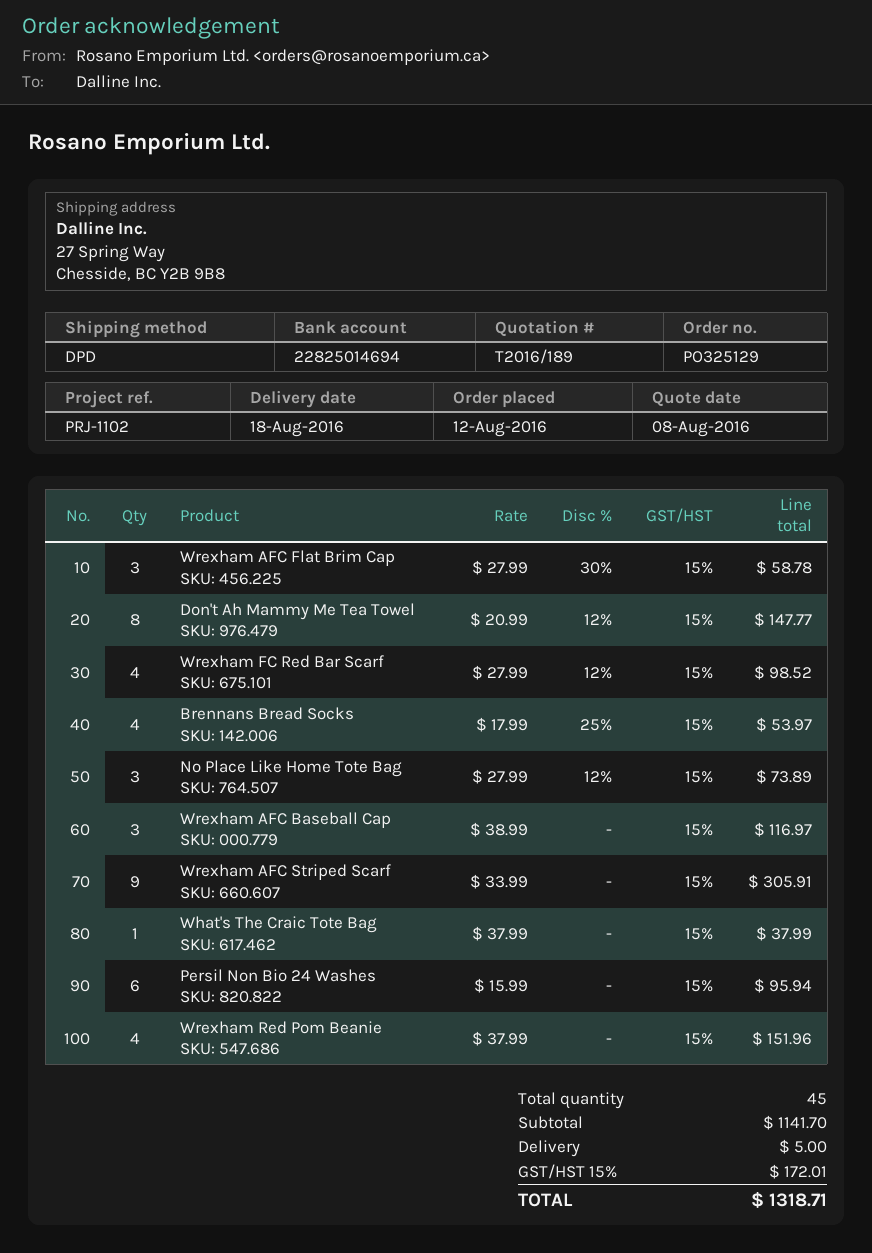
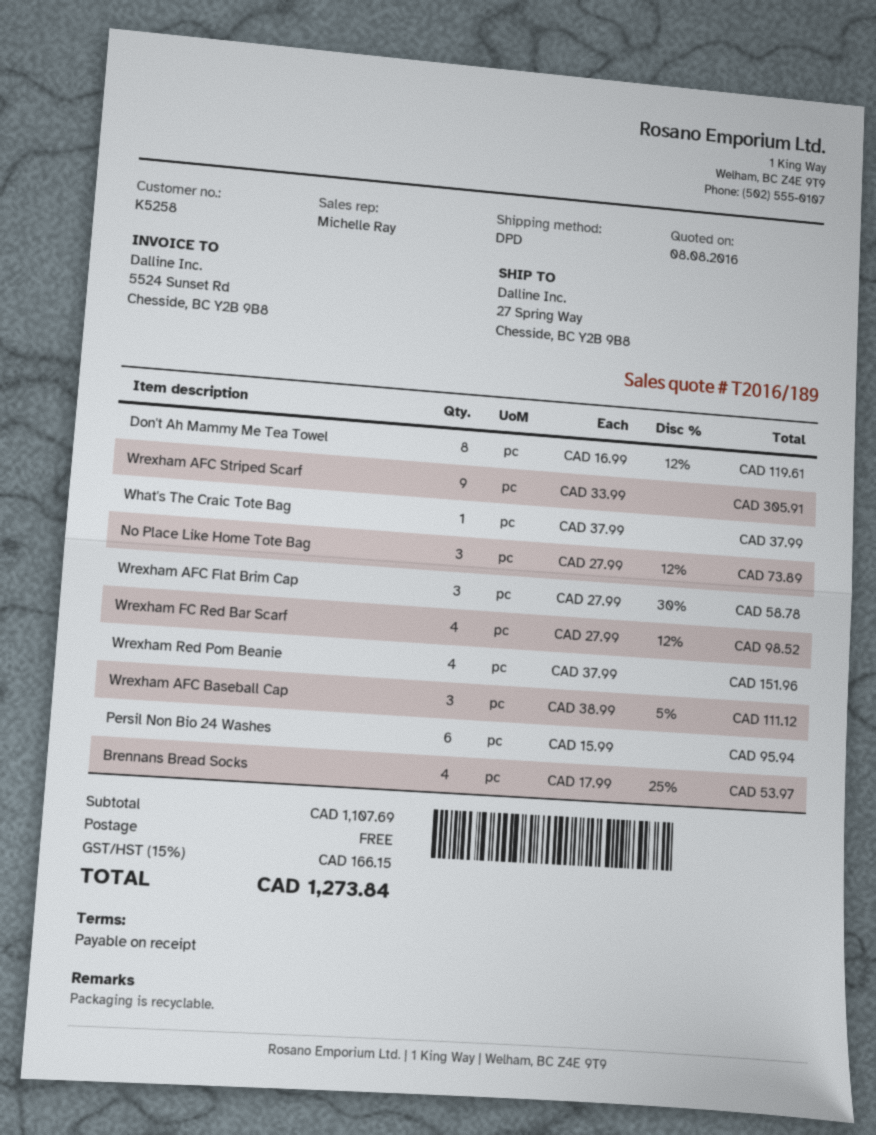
Don't Ah Mammy Me Tea Towel: 8 x 20.99 - 12% = 147.77 -> 8 x 16.99 - 12% = 119.61
Wrexham AFC Baseball Cap: 3 x 38.99 = 116.97 -> 3 x 38.99 - 5% = 111.12
subtotal: 1141.70 -> 1107.69
shipping: 5.00 -> 0.00
tax: 15% = 172.01 -> 15% = 166.15
total: 1318.71 -> 1273.84

